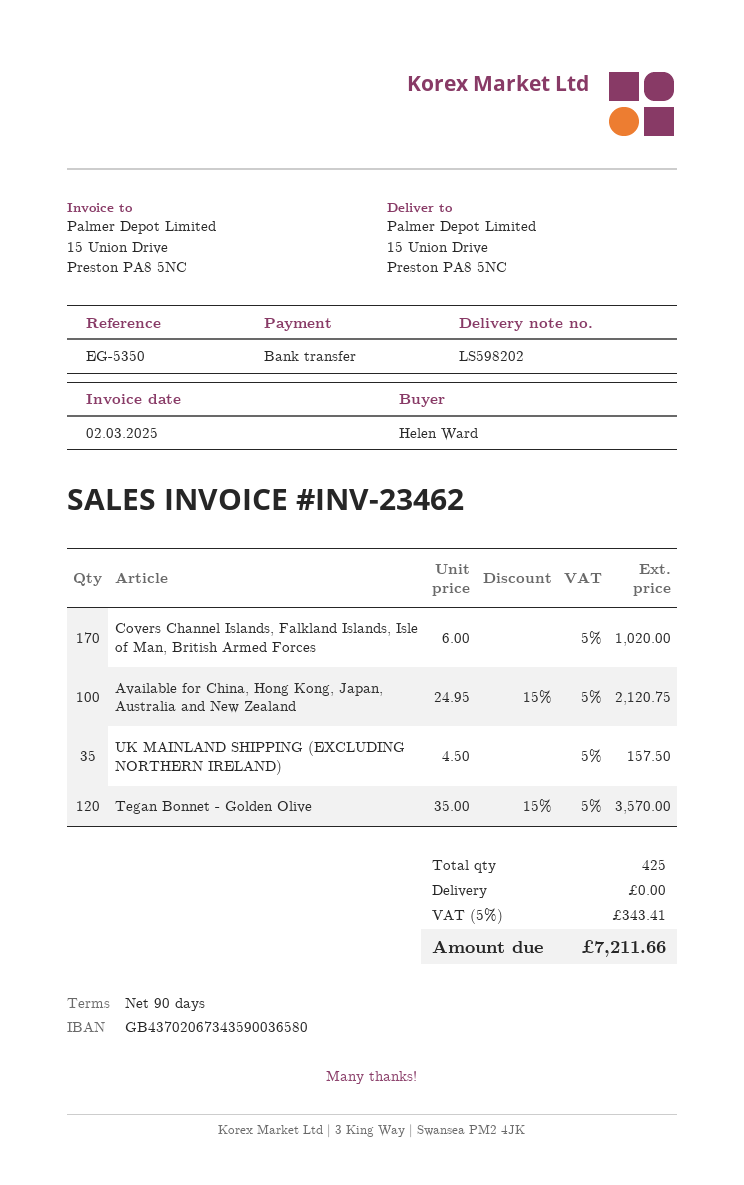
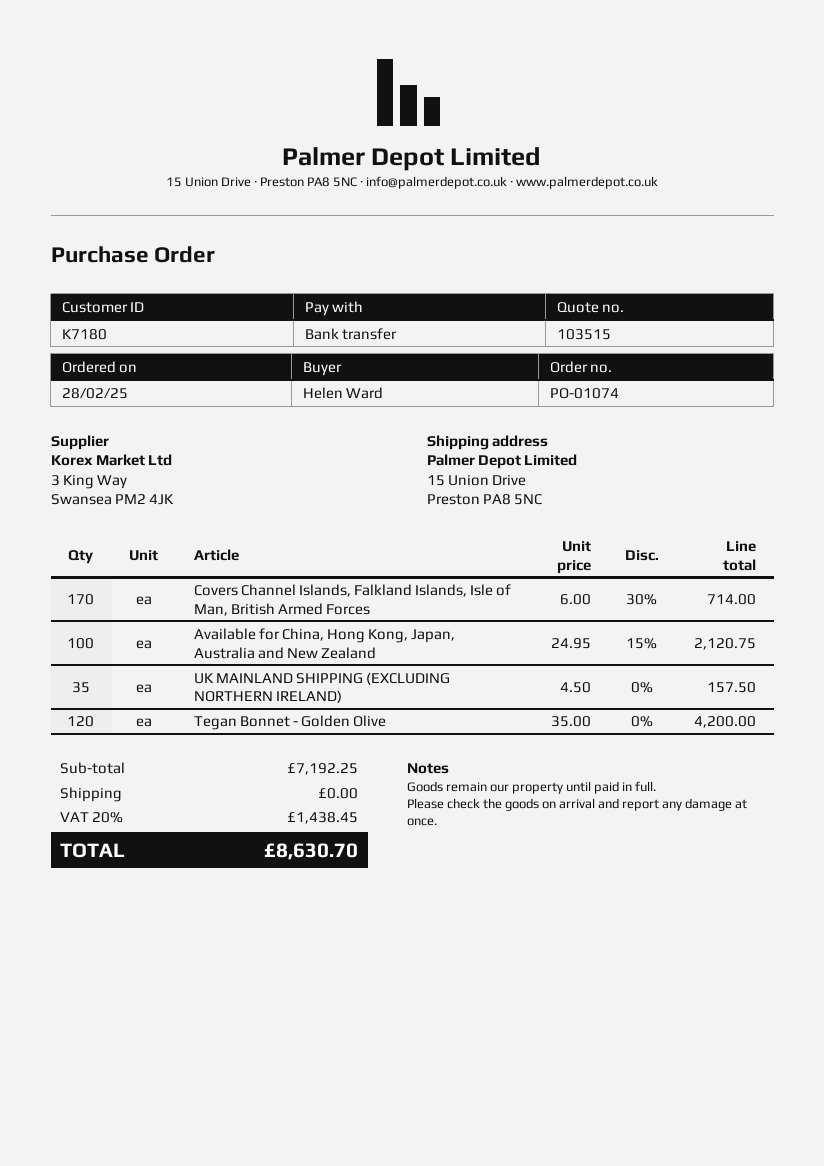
Covers Channel Islands, Falkland Islands, Isle of Man, British Armed Forces: 170 x 6.00 = 1020.00 -> 170 x 6.00 - 30% = 714.00
Tegan Bonnet - Golden Olive: 120 x 35.00 - 15% = 3570.00 -> 120 x 35.00 = 4200.00
tax: 5% = 343.41 -> 20% = 1438.45
total: 7211.66 -> 8630.70

